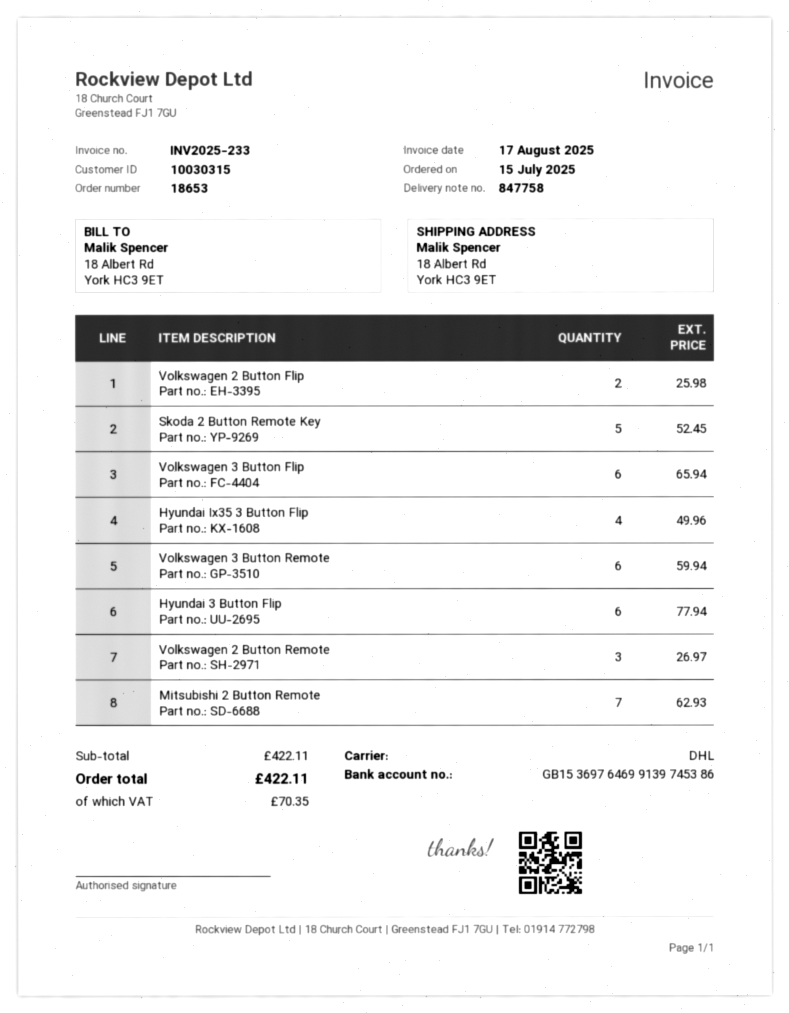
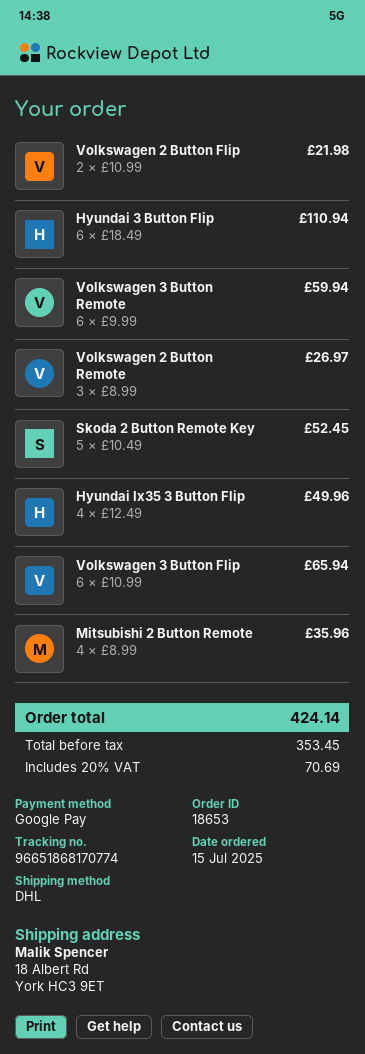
Volkswagen 2 Button Flip: 2 for 25.98 -> 2 for 21.98
Hyundai 3 Button Flip: 6 for 77.94 -> 6 for 110.94
Mitsubishi 2 Button Remote: 7 for 62.93 -> 4 for 35.96
tax: 70.35 -> 70.69
total: 422.11 -> 424.14

